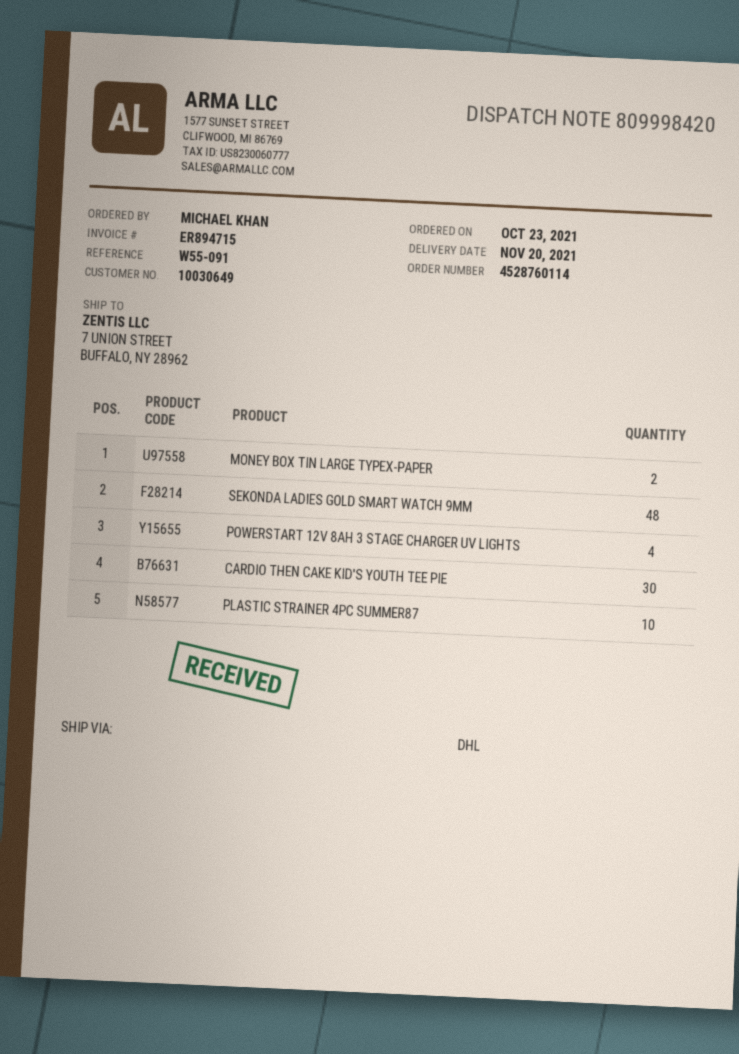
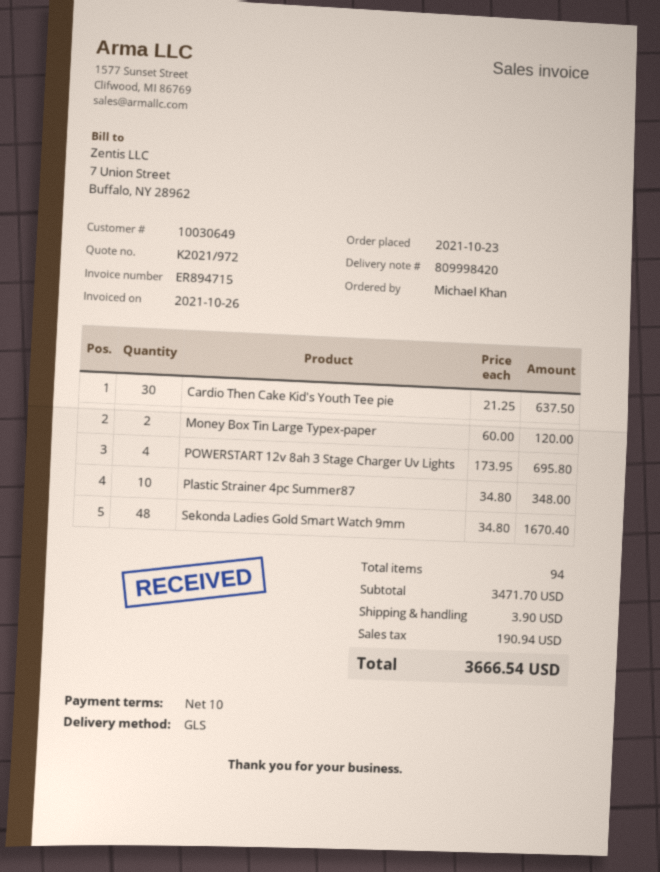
shipping method: DHL -> GLS

